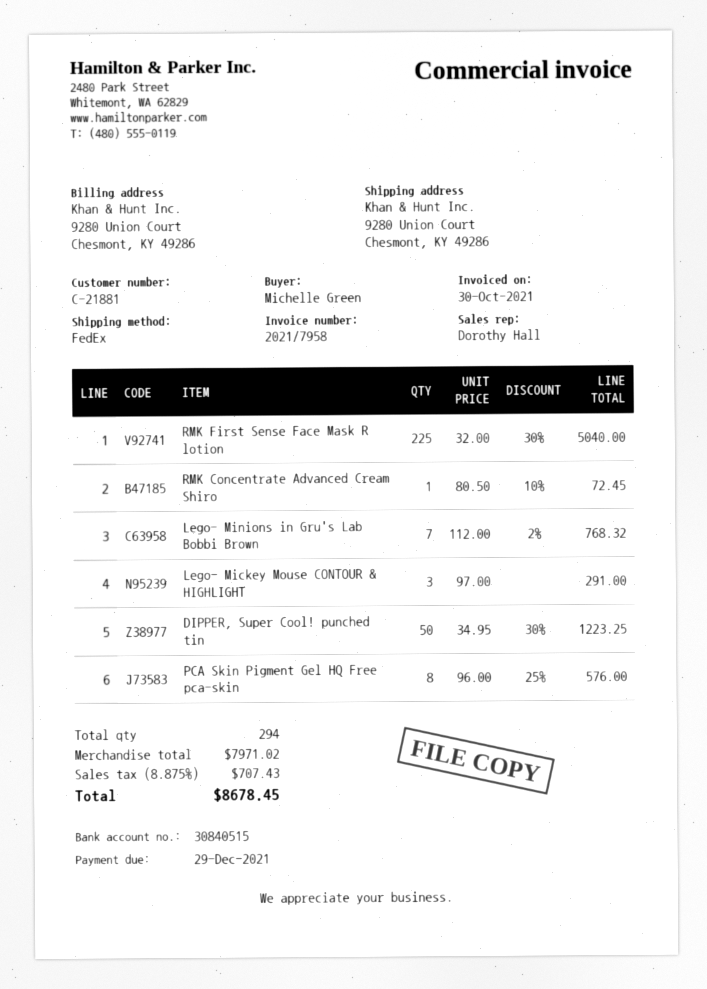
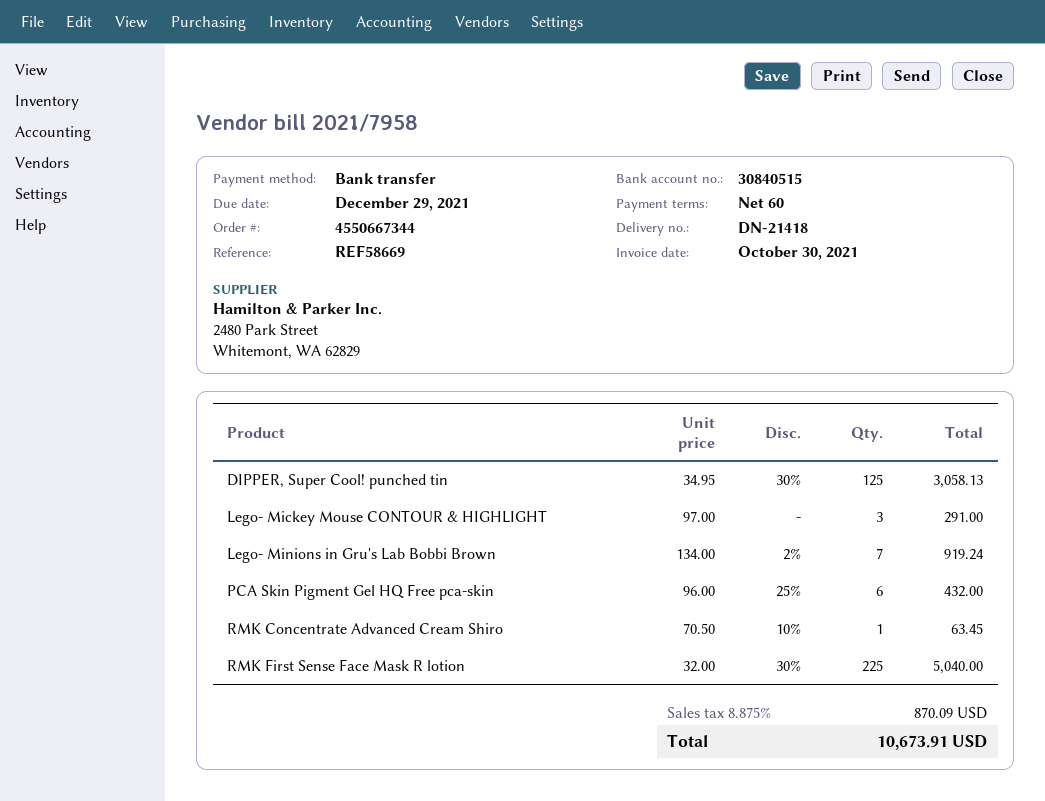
RMK Concentrate Advanced Cream Shiro: 1 x 80.50 - 10% = 72.45 -> 1 x 70.50 - 10% = 63.45
Lego- Minions in Gru's Lab Bobbi Brown: 7 x 112.00 - 2% = 768.32 -> 7 x 134.00 - 2% = 919.24
DIPPER, Super Cool! punched tin: 50 x 34.95 - 30% = 1223.25 -> 125 x 34.95 - 30% = 3058.13
PCA Skin Pigment Gel HQ Free pca-skin: 8 x 96.00 - 25% = 576.00 -> 6 x 96.00 - 25% = 432.00
tax: 8.875% = 707.43 -> 8.875% = 870.09
total: 8678.45 -> 10673.91

